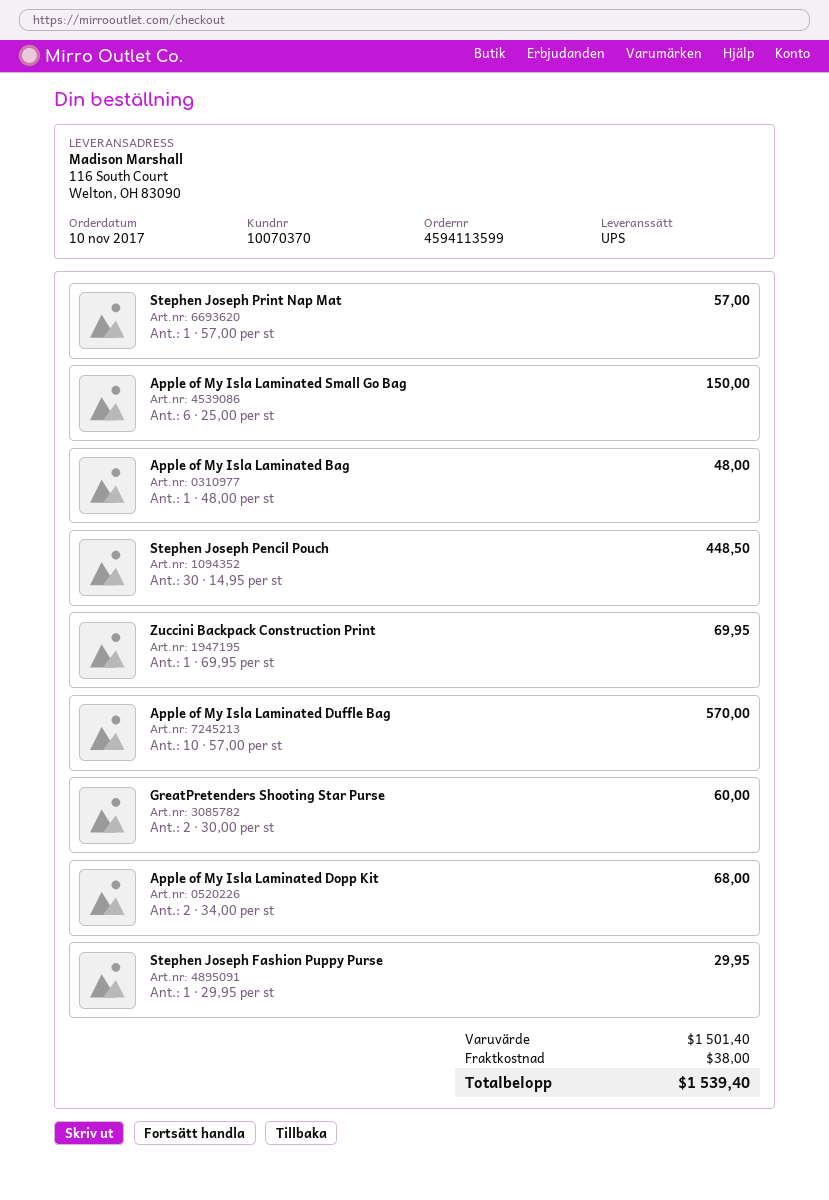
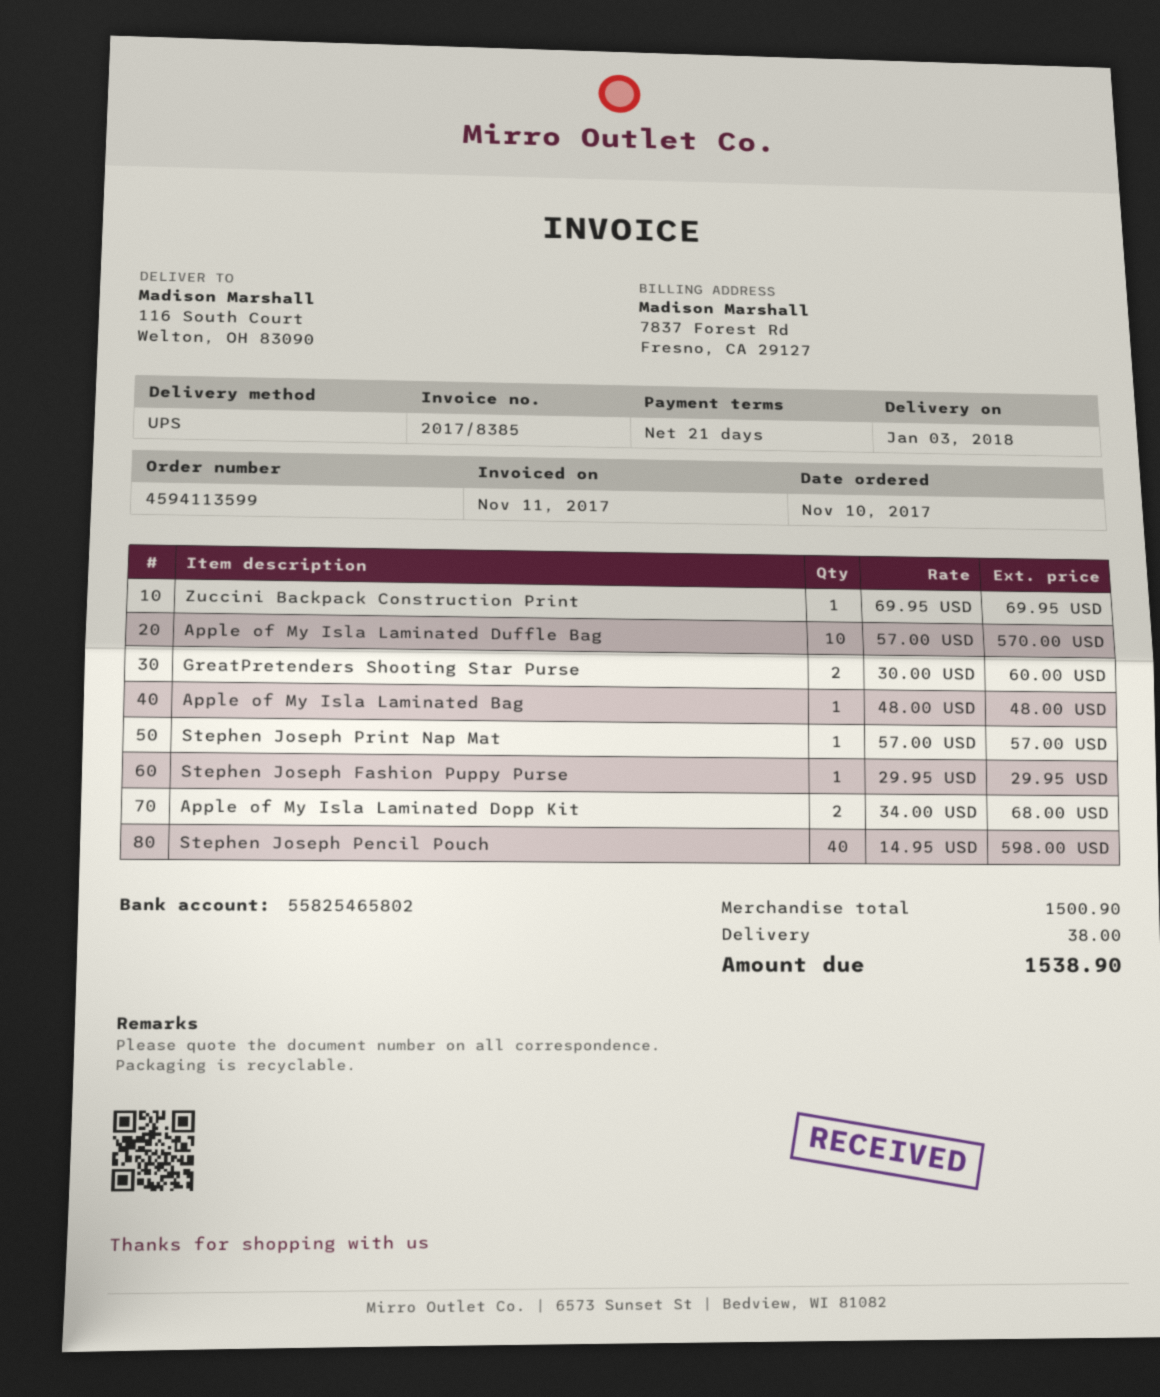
Apple of My Isla Laminated Small Go Bag: 6 x 25.00 = 150.00 -> none
Stephen Joseph Pencil Pouch: 30 x 14.95 = 448.50 -> 40 x 14.95 = 598.00
subtotal: 1501.40 -> 1500.90
total: 1539.40 -> 1538.90

